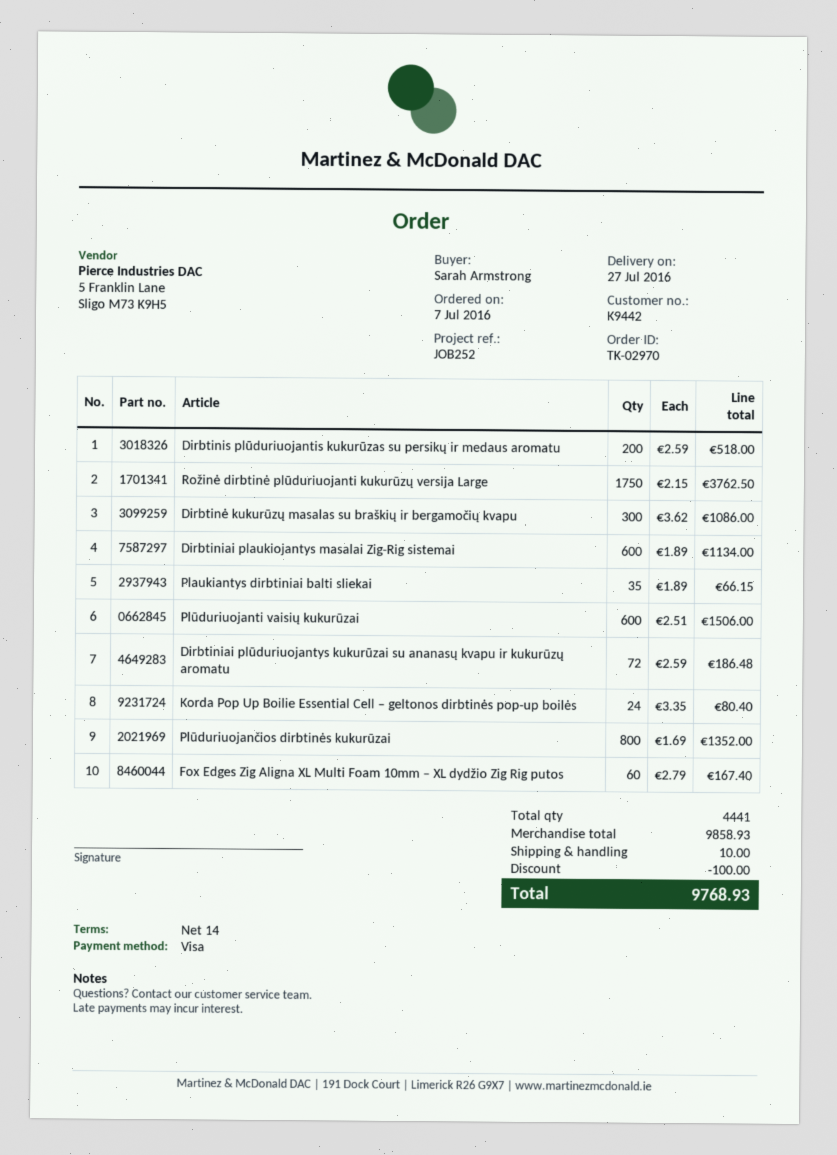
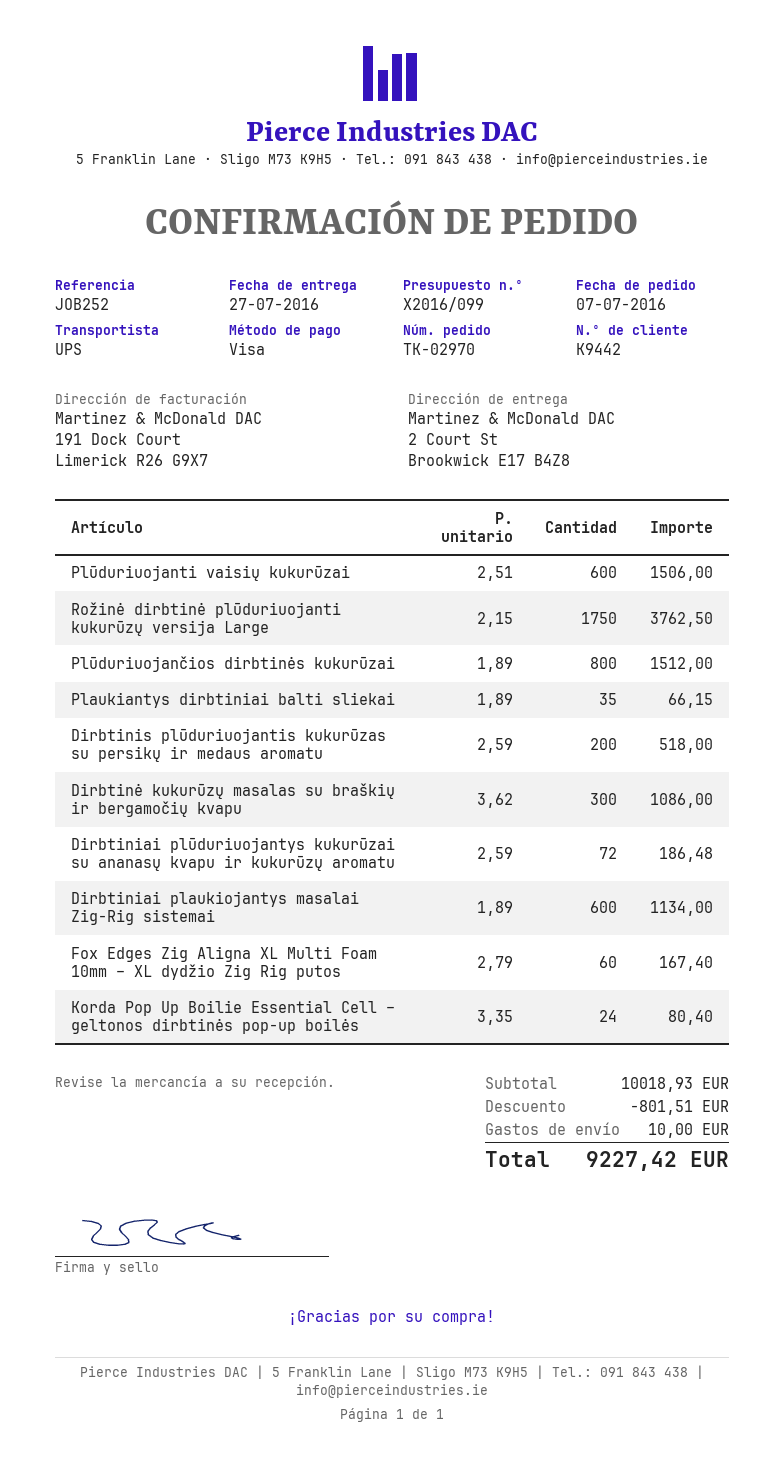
Plūduriuojančios dirbtinės kukurūzai: 800 x 1.69 = 1352.00 -> 800 x 1.89 = 1512.00
subtotal: 9858.93 -> 10018.93
discount: 100.00 -> 801.51
total: 9768.93 -> 9227.42

